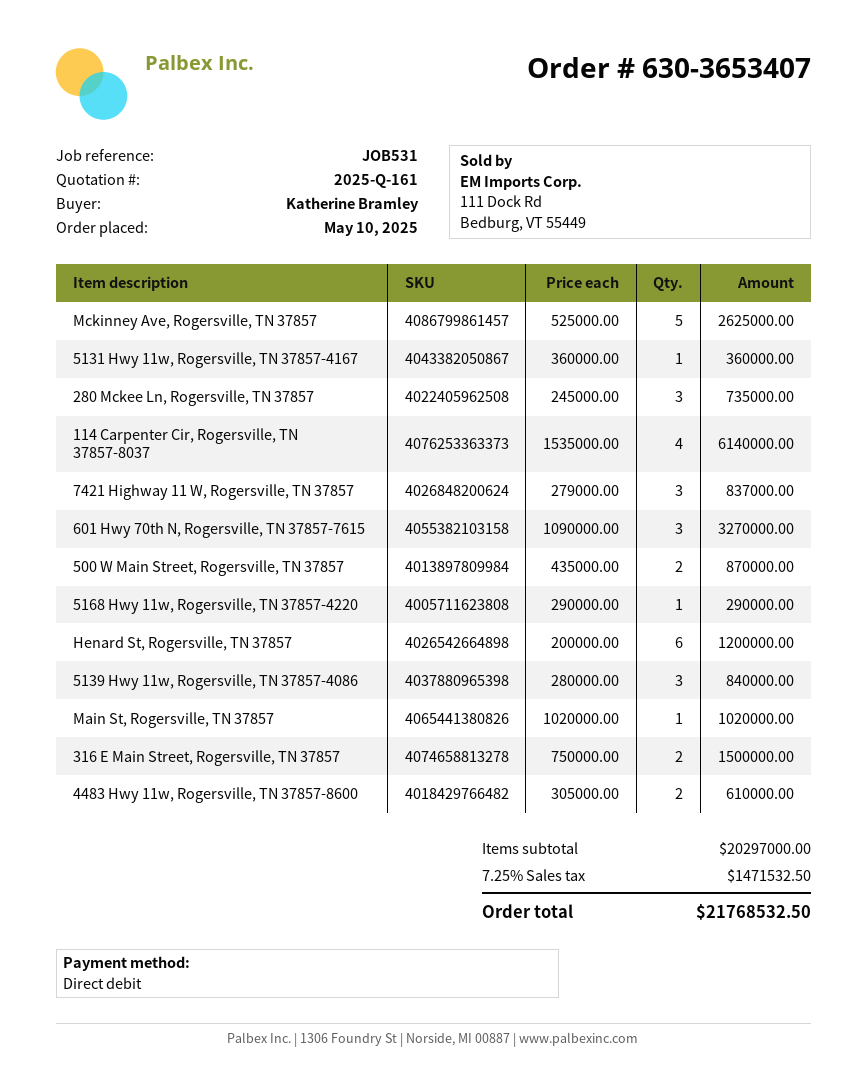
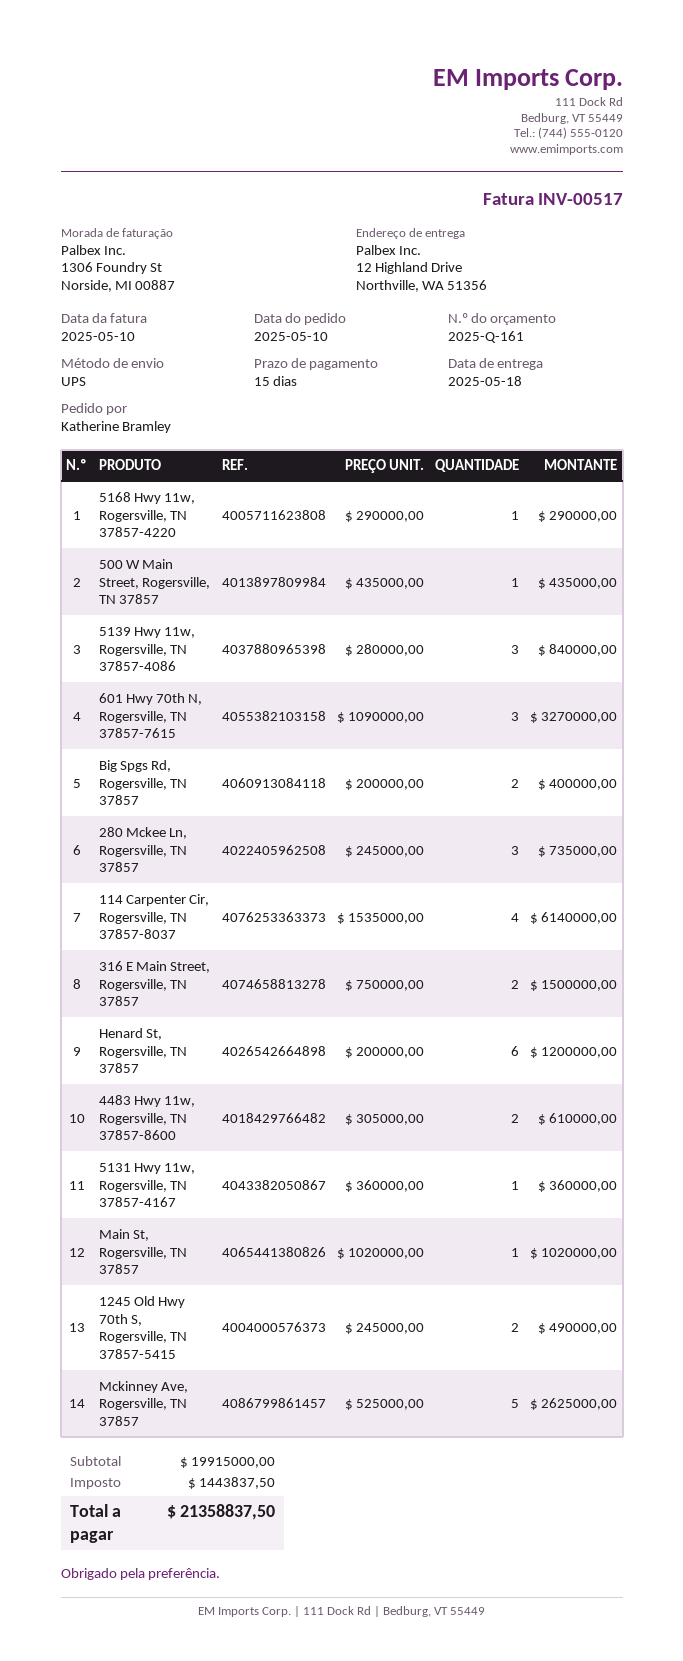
7421 Highway 11 W, Rogersville, TN 37857: 3 x 279000.00 = 837000.00 -> none
500 W Main Street, Rogersville, TN 37857: 2 x 435000.00 = 870000.00 -> 1 x 435000.00 = 435000.00
Big Spgs Rd, Rogersville, TN 37857: none -> 2 x 200000.00 = 400000.00
1245 Old Hwy 70th S, Rogersville, TN 37857-5415: none -> 2 x 245000.00 = 490000.00
subtotal: 20297000.00 -> 19915000.00
tax: 1471532.50 -> 1443837.50
total: 21768532.50 -> 21358837.50

